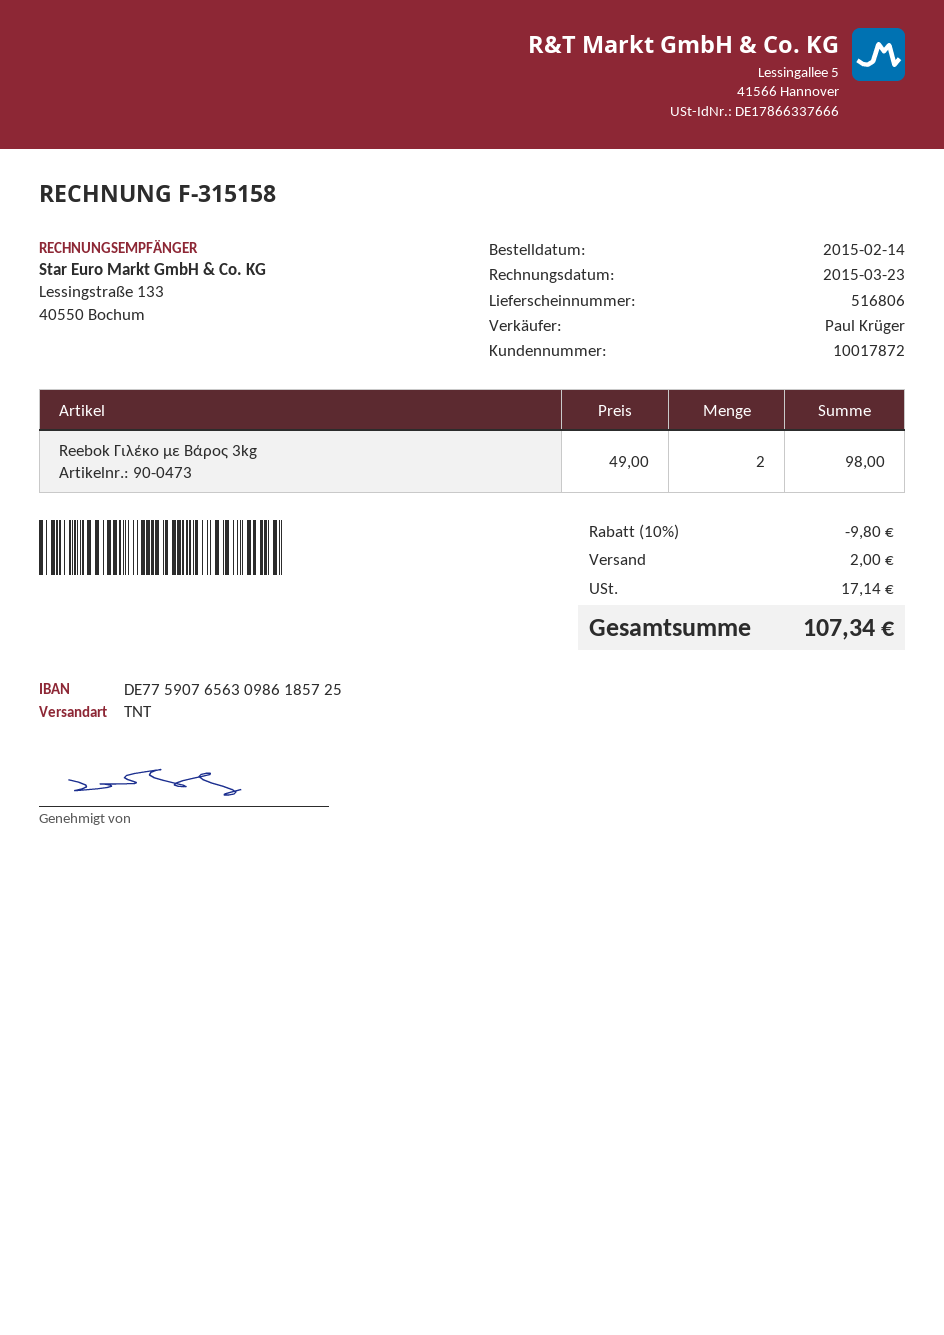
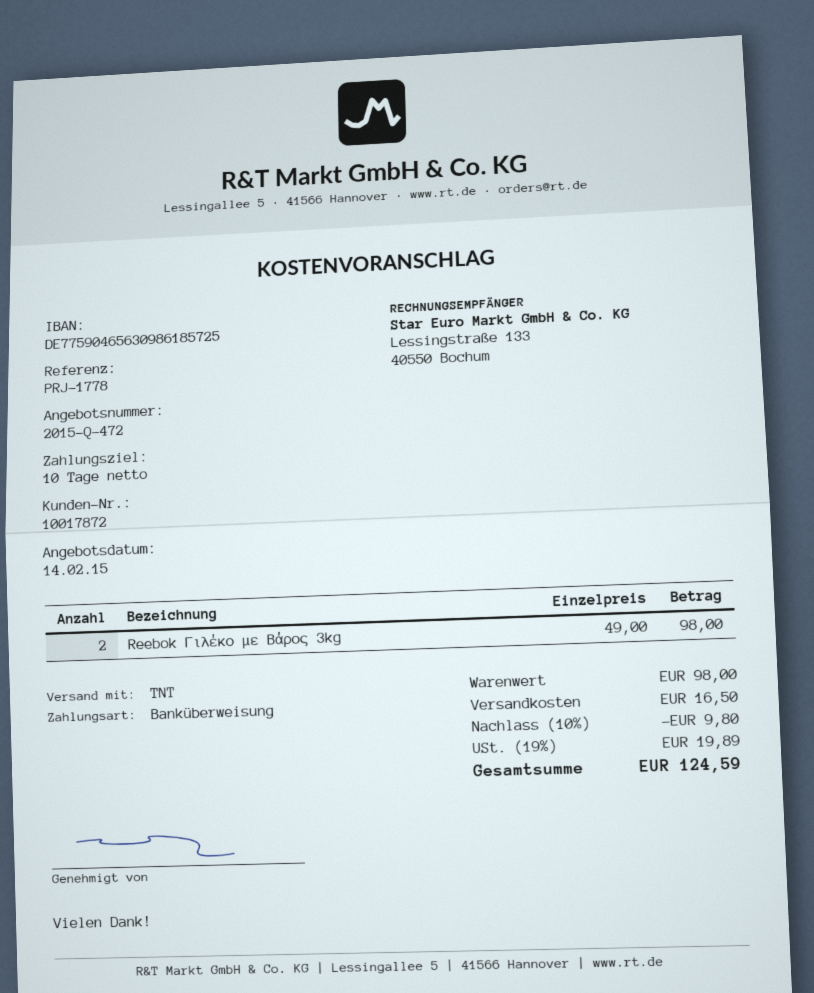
bank account: DE77590765630986185725 -> DE77590465630986185725
shipping: 2.00 -> 16.50
tax: 17.14 -> 19.89
total: 107.34 -> 124.59

